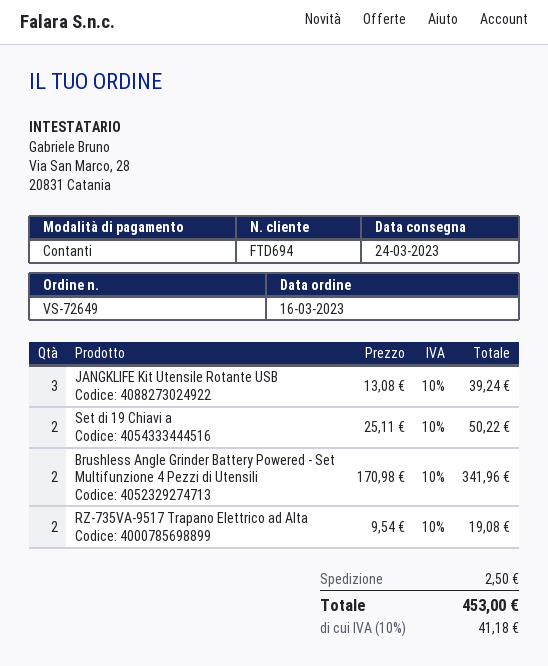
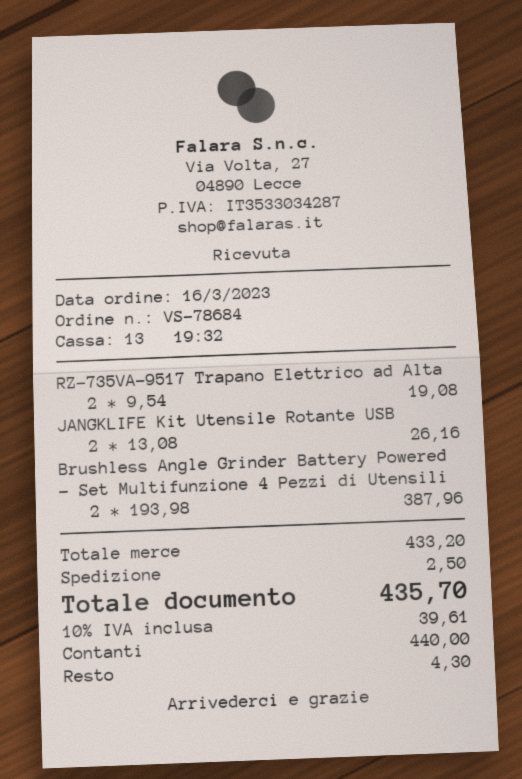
order number: VS-72649 -> VS-78684
JANGKLIFE Kit Utensile Rotante USB: 3 x 13.08 = 39.24 -> 2 x 13.08 = 26.16
Set di 19 Chiavi a: 2 x 25.11 = 50.22 -> none
Brushless Angle Grinder Battery Powered - Set Multifunzione 4 Pezzi di Utensili: 2 x 170.98 = 341.96 -> 2 x 193.98 = 387.96
tax: 10% = 41.18 -> 10% = 39.61
total: 453.00 -> 435.70

